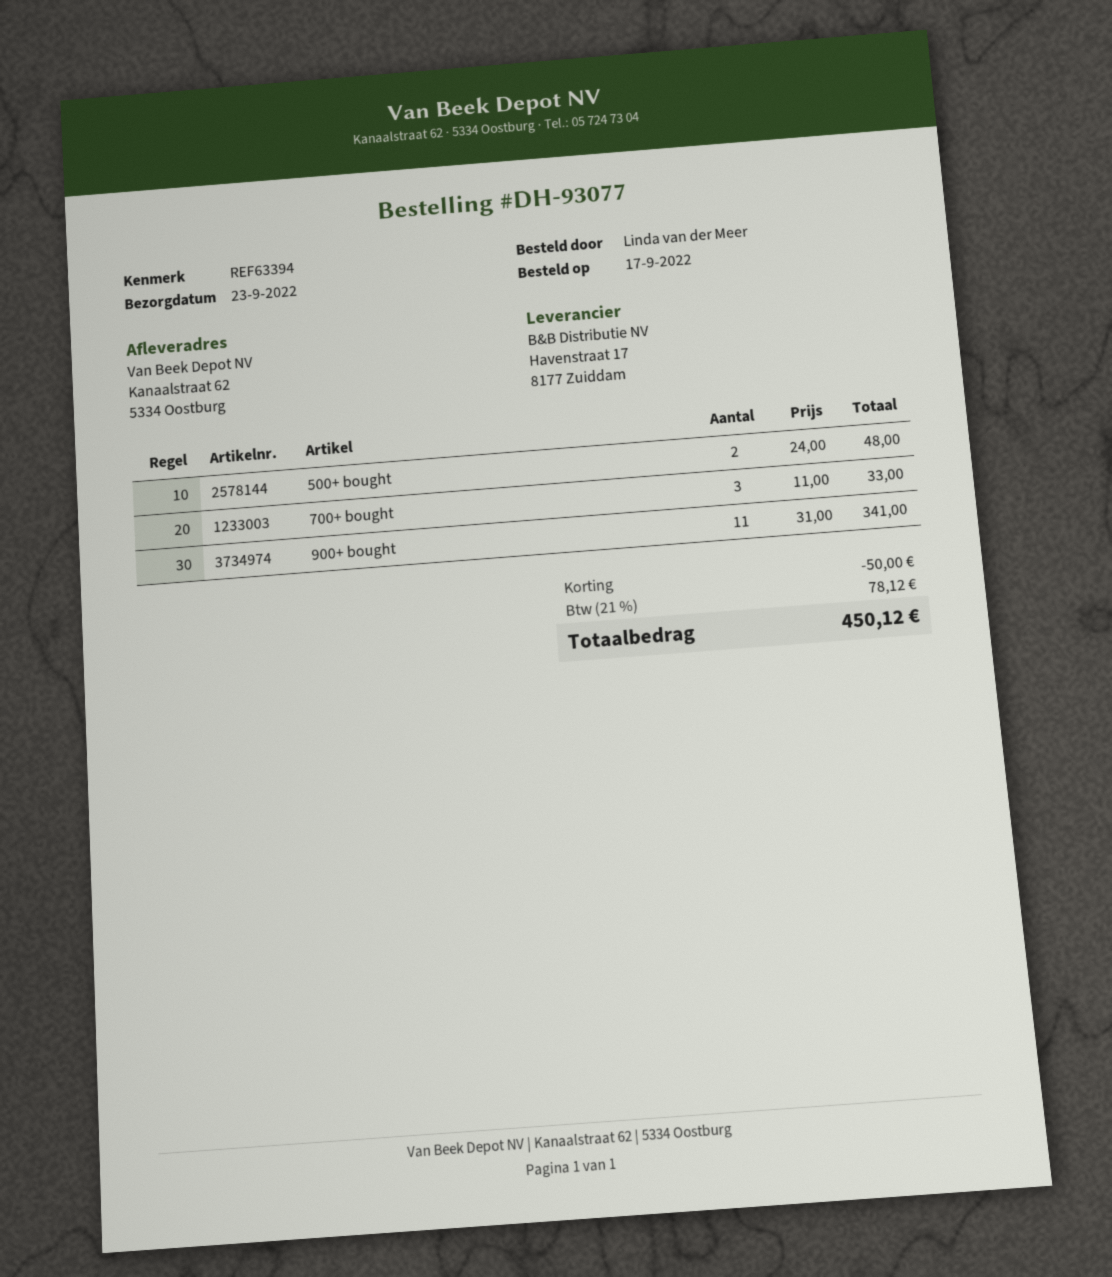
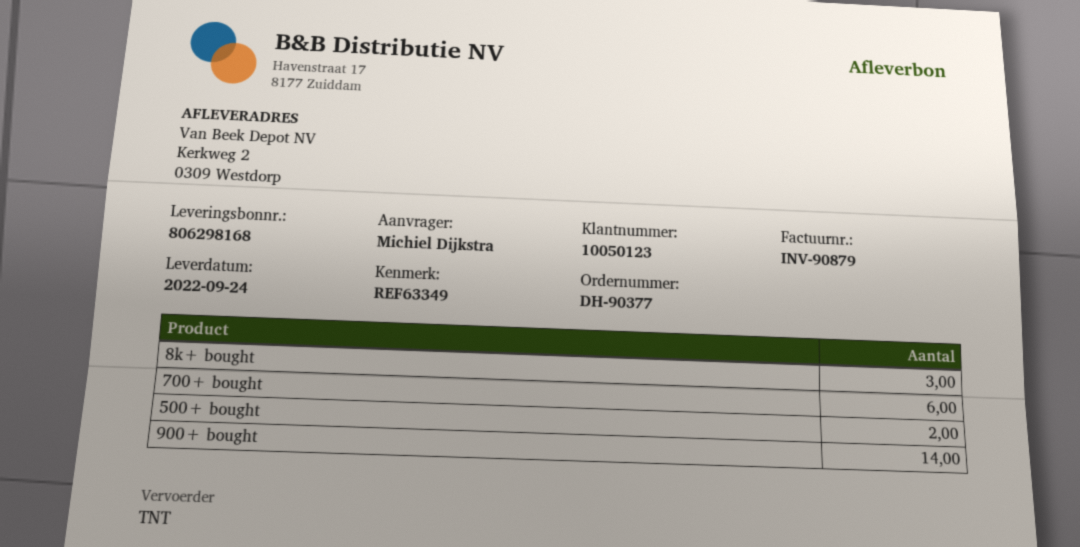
order number: DH-93077 -> DH-90377
delivery date: 2022-09-23 -> 2022-09-24
reference: REF63394 -> REF63349
ordered by: Linda van der Meer -> Michiel Dijkstra
ship to: Kanaalstraat 62, 5334 Oostburg -> Kerkweg 2, 0309 Westdorp
700+ bought: 3 -> 6
900+ bought: 11 -> 14
8k+ bought: none -> 3

